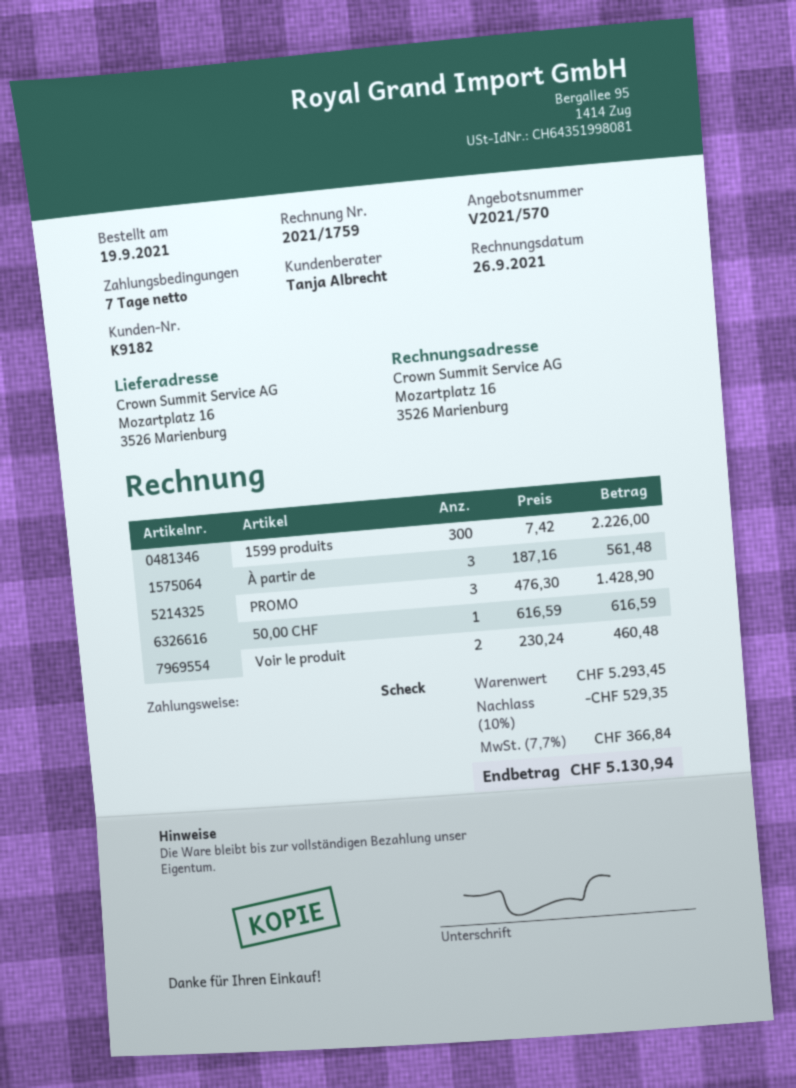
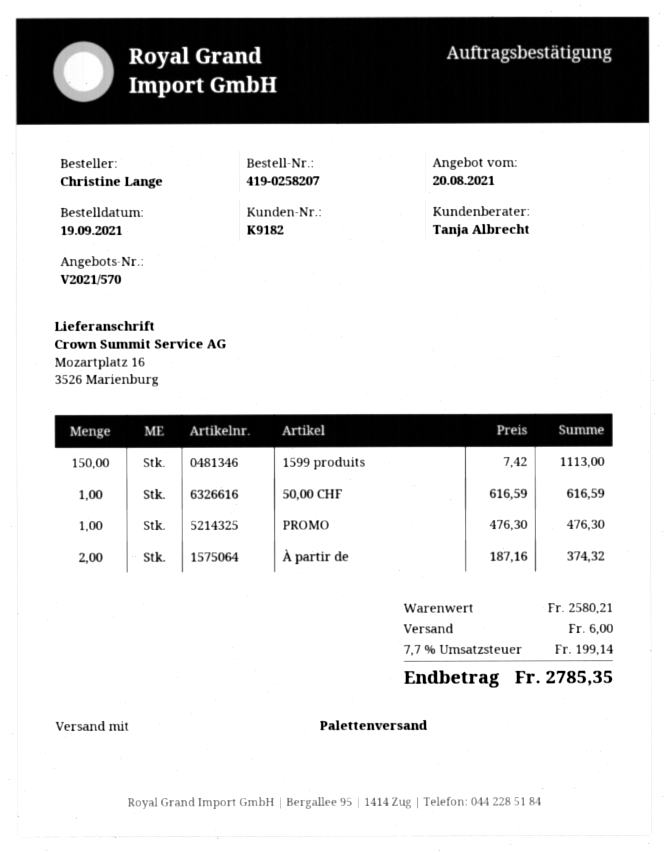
1599 produits: 300 x 7.42 = 2226.00 -> 150 x 7.42 = 1113.00
À partir de: 3 x 187.16 = 561.48 -> 2 x 187.16 = 374.32
PROMO: 3 x 476.30 = 1428.90 -> 1 x 476.30 = 476.30
Voir le produit: 2 x 230.24 = 460.48 -> none
subtotal: 5293.45 -> 2580.21
discount: 10% = 529.35 -> none
shipping: none -> 6.00
tax: 7.7% = 366.84 -> 7.7% = 199.14
total: 5130.94 -> 2785.35

